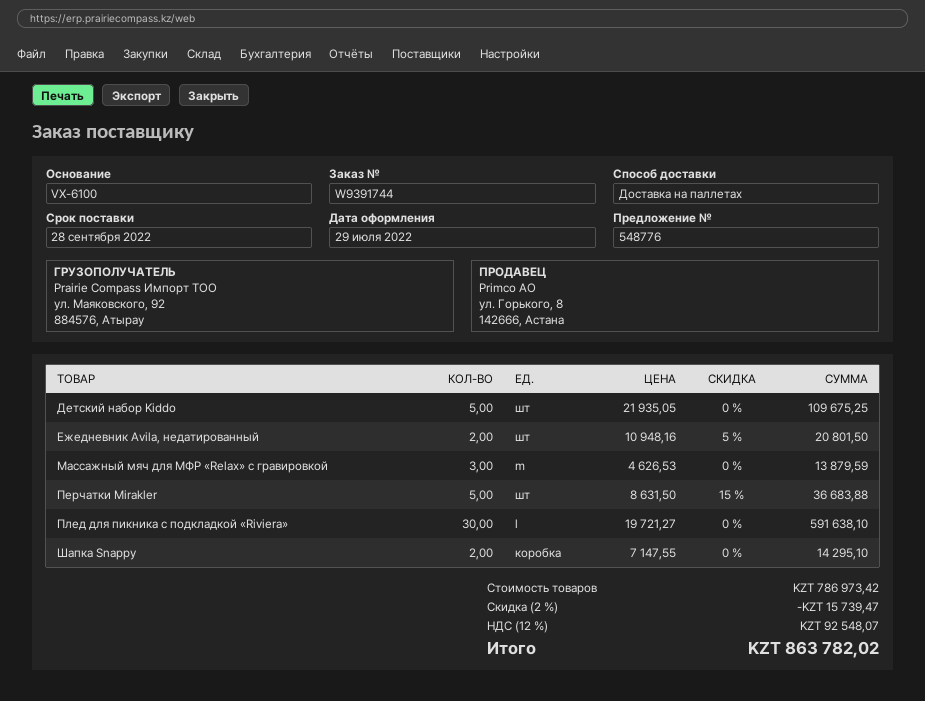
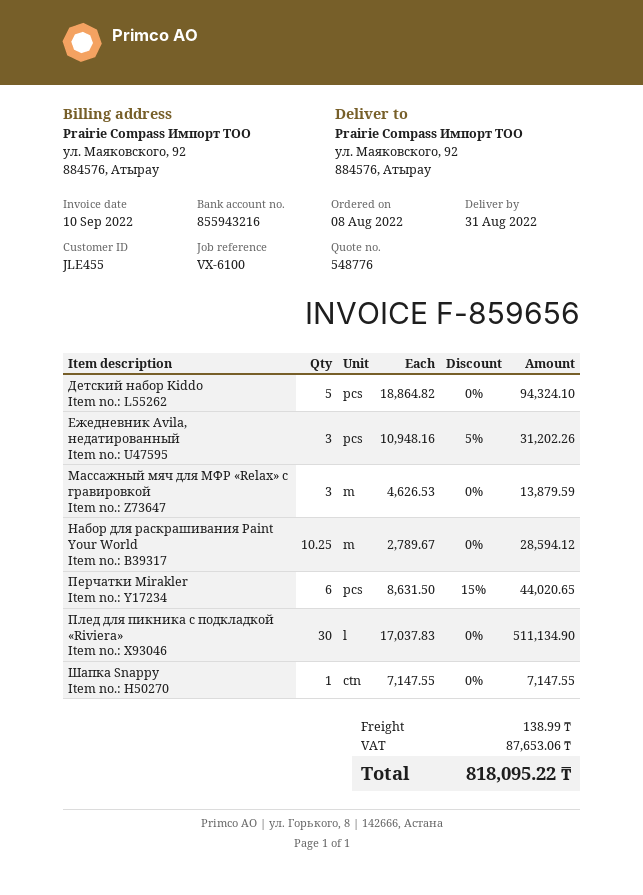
order date: 2022-07-29 -> 2022-08-08
delivery date: 2022-09-28 -> 2022-08-31
Детский набор Kiddo: 5 x 21935.05 = 109675.25 -> 5 x 18864.82 = 94324.10
Ежедневник Avila, недатированный: 2 x 10948.16 - 5% = 20801.50 -> 3 x 10948.16 - 5% = 31202.26
Перчатки Mirakler: 5 x 8631.50 - 15% = 36683.88 -> 6 x 8631.50 - 15% = 44020.65
Плед для пикника с подкладкой «Riviera»: 30 x 19721.27 = 591638.10 -> 30 x 17037.83 = 511134.90
Шапка Snappy: 2 x 7147.55 = 14295.10 -> 1 x 7147.55 = 7147.55
Набор для раскрашивания Paint Your World: none -> 10.25 x 2789.67 = 28594.12
discount: 2% = 15739.47 -> none
shipping: none -> 138.99
tax: 92548.07 -> 87653.06
total: 863782.02 -> 818095.22

